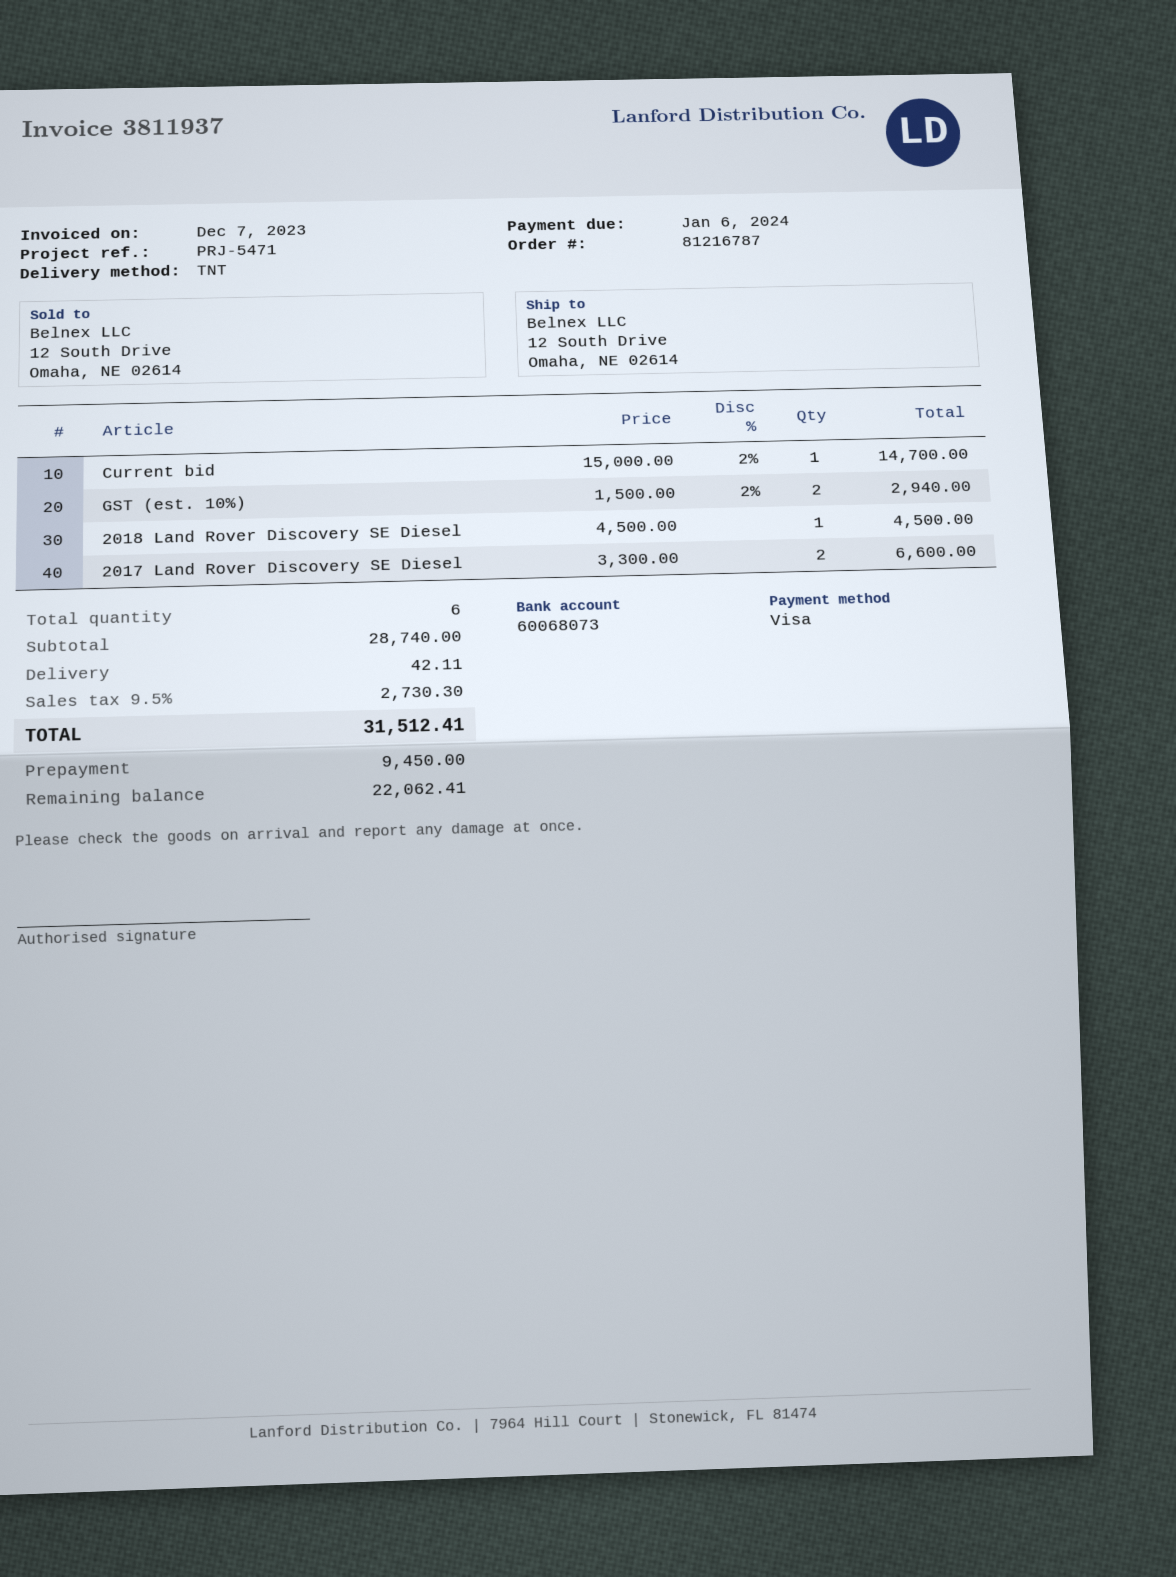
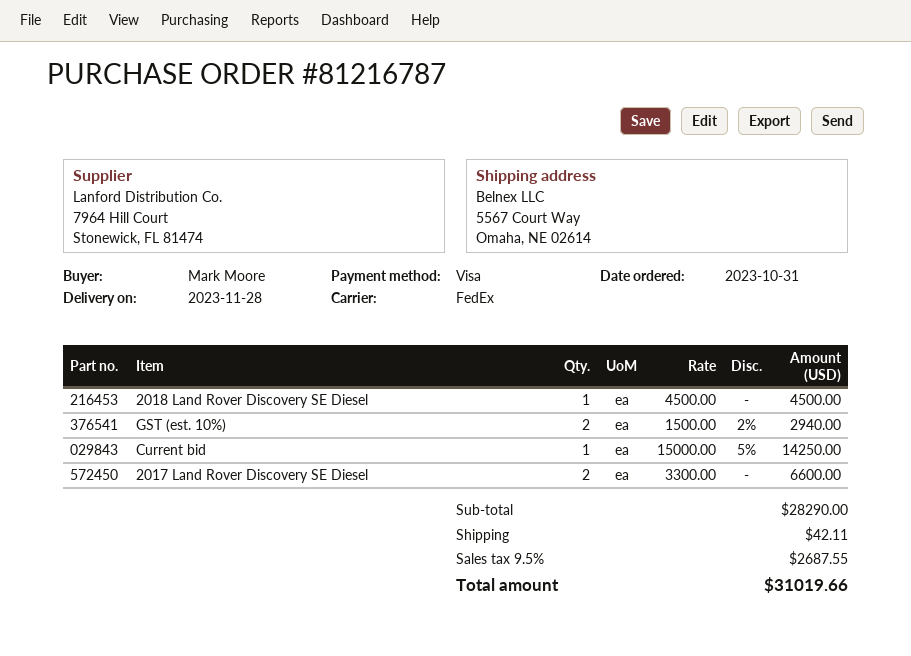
shipping method: TNT -> FedEx
ship to: 12 South Drive, Omaha, NE 02614 -> 5567 Court Way, Omaha, NE 02614
Current bid: 1 x 15000.00 - 2% = 14700.00 -> 1 x 15000.00 - 5% = 14250.00
subtotal: 28740.00 -> 28290.00
tax: 9.5% = 2730.30 -> 9.5% = 2687.55
total: 31512.41 -> 31019.66

